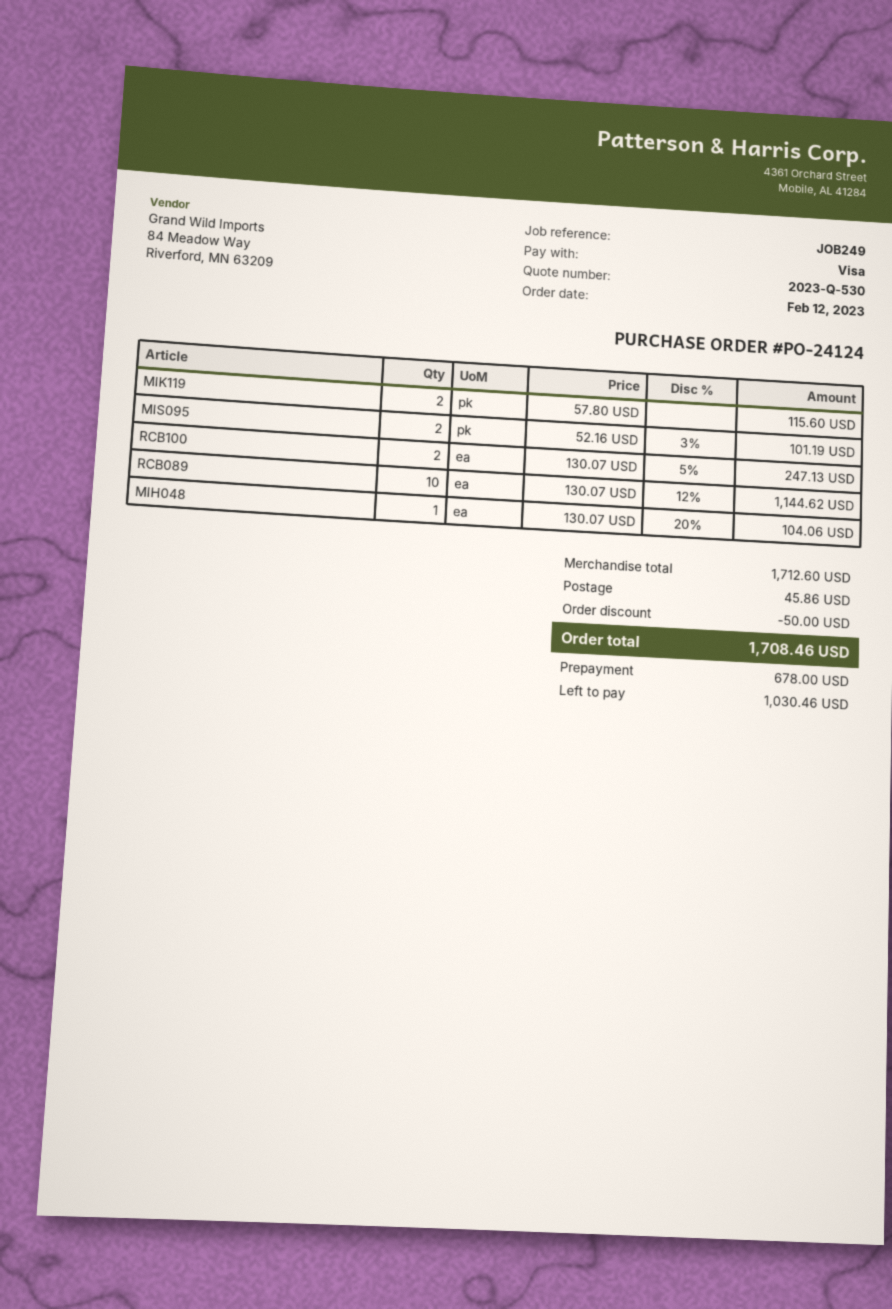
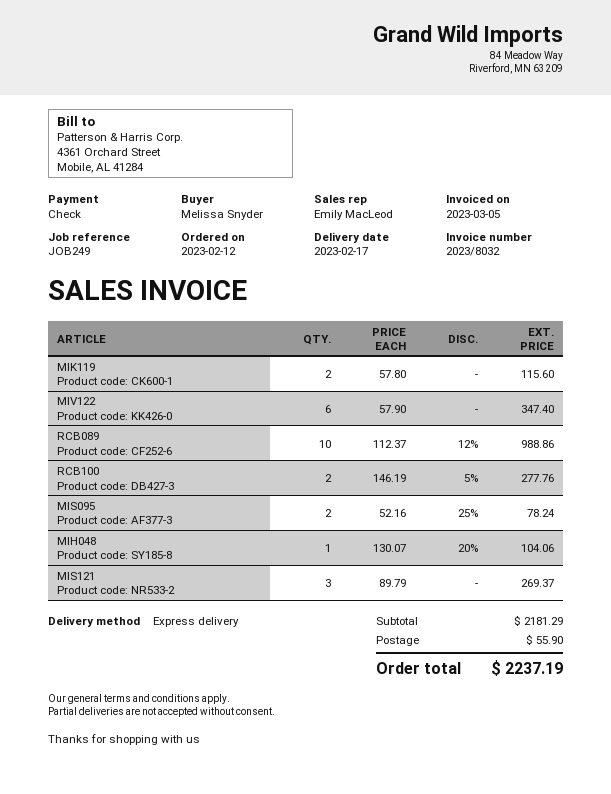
payment method: Visa -> cheque
MIS095: 2 x 52.16 - 3% = 101.19 -> 2 x 52.16 - 25% = 78.24
RCB100: 2 x 130.07 - 5% = 247.13 -> 2 x 146.19 - 5% = 277.76
RCB089: 10 x 130.07 - 12% = 1144.62 -> 10 x 112.37 - 12% = 988.86
MIV122: none -> 6 x 57.90 = 347.40
MIS121: none -> 3 x 89.79 = 269.37
subtotal: 1712.60 -> 2181.29
discount: 50.00 -> none
shipping: 45.86 -> 55.90
total: 1708.46 -> 2237.19

